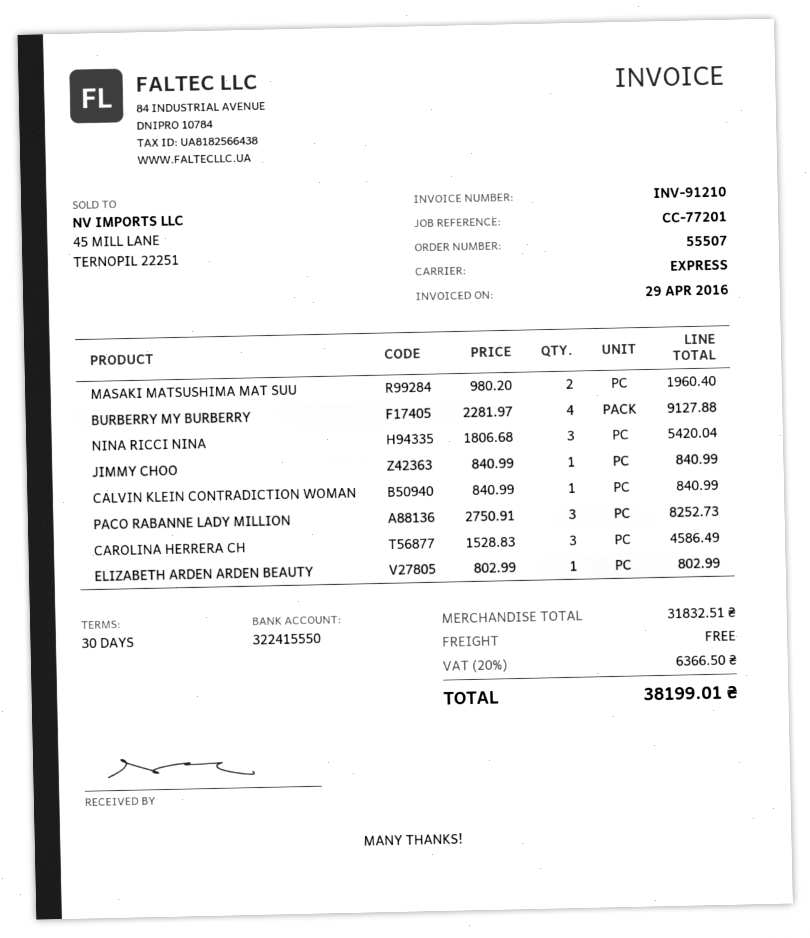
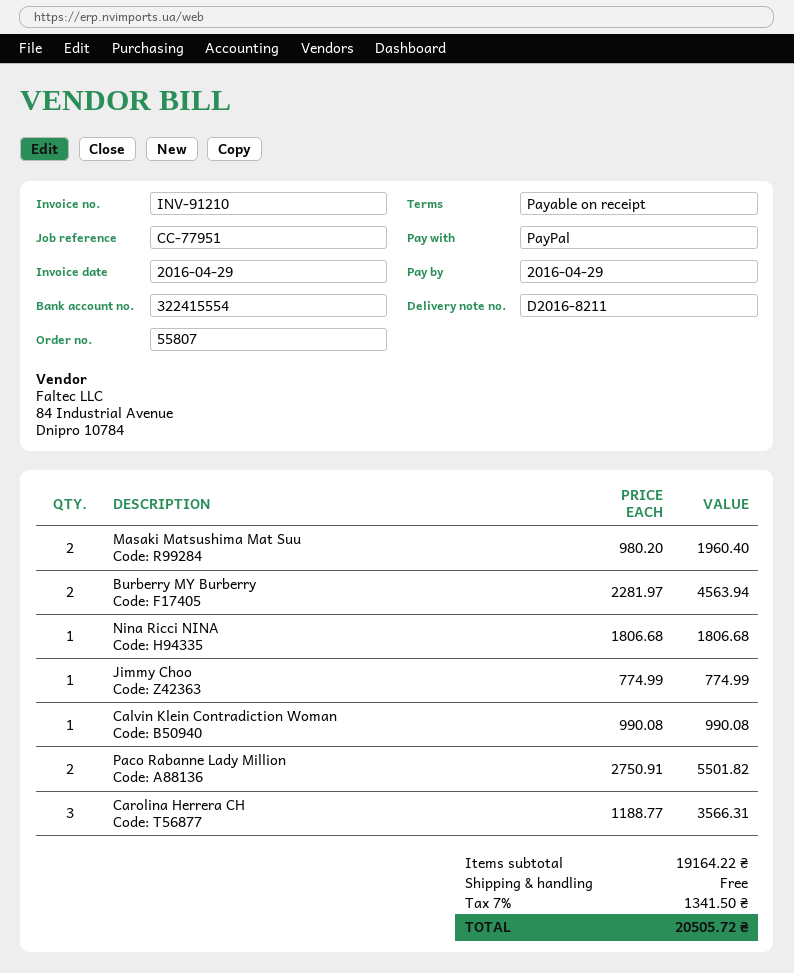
order number: 55507 -> 55807
payment terms: 30 days -> on receipt
reference: CC-77201 -> CC-77951
bank account: 322415550 -> 322415554
BURBERRY MY BURBERRY: 4 x 2281.97 = 9127.88 -> 2 x 2281.97 = 4563.94
NINA RICCI NINA: 3 x 1806.68 = 5420.04 -> 1 x 1806.68 = 1806.68
JIMMY CHOO: 1 x 840.99 = 840.99 -> 1 x 774.99 = 774.99
CALVIN KLEIN CONTRADICTION WOMAN: 1 x 840.99 = 840.99 -> 1 x 990.08 = 990.08
PACO RABANNE LADY MILLION: 3 x 2750.91 = 8252.73 -> 2 x 2750.91 = 5501.82
CAROLINA HERRERA CH: 3 x 1528.83 = 4586.49 -> 3 x 1188.77 = 3566.31
ELIZABETH ARDEN ARDEN BEAUTY: 1 x 802.99 = 802.99 -> none
subtotal: 31832.51 -> 19164.22
tax: 20% = 6366.50 -> 7% = 1341.50
total: 38199.01 -> 20505.72

